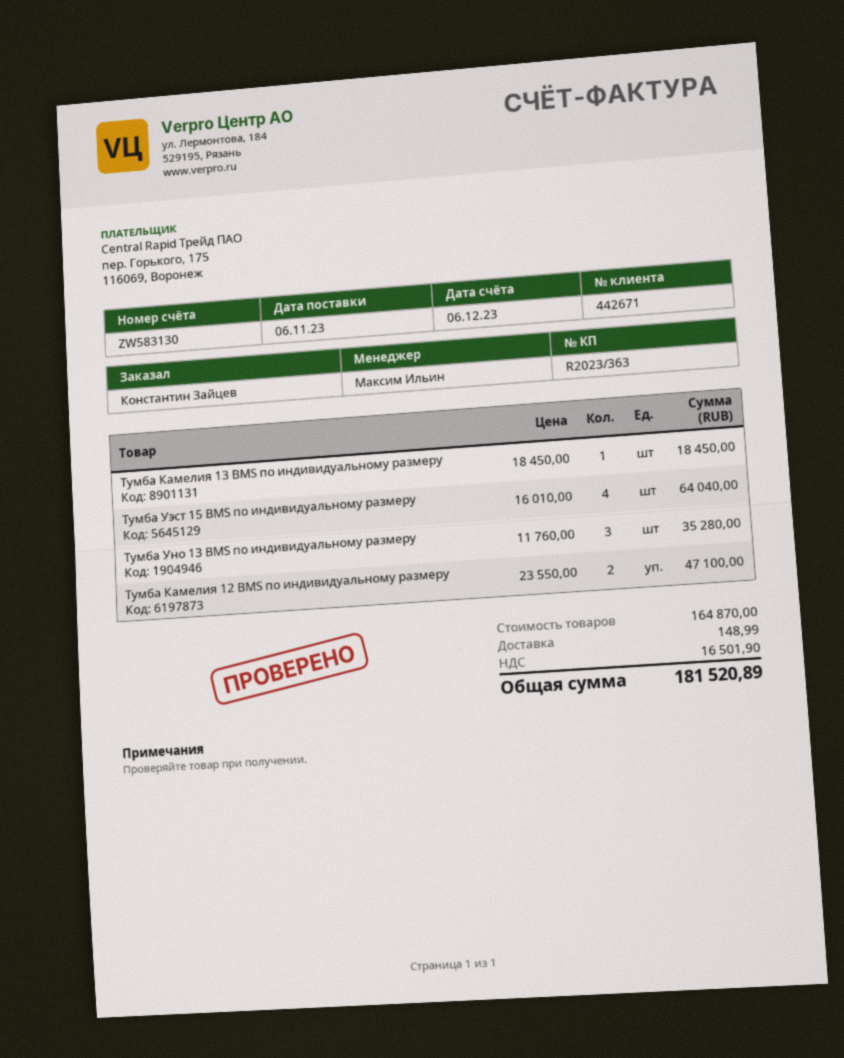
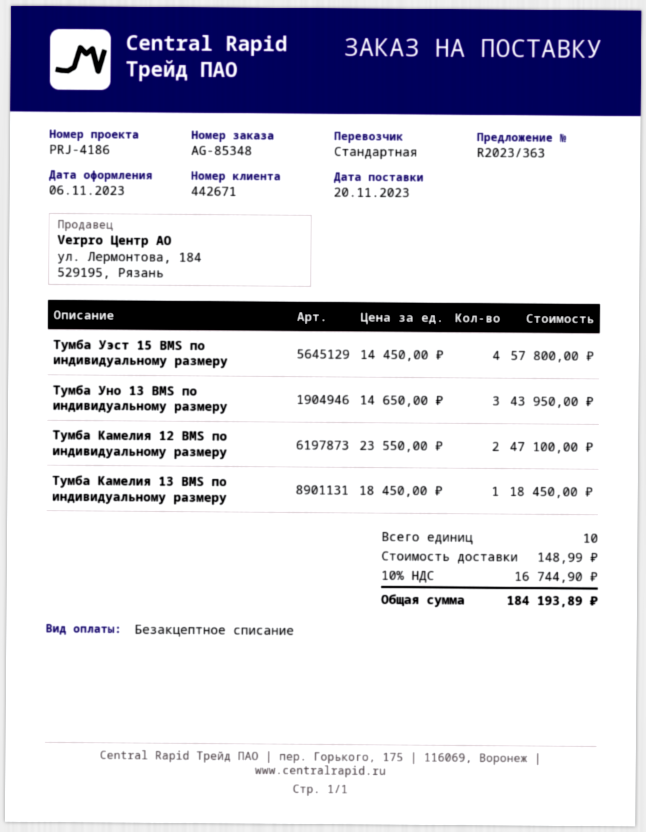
delivery date: 2023-11-06 -> 2023-11-20
Тумба Уэст 15 BMS по индивидуальному размеру: 4 x 16010.00 = 64040.00 -> 4 x 14450.00 = 57800.00
Тумба Уно 13 BMS по индивидуальному размеру: 3 x 11760.00 = 35280.00 -> 3 x 14650.00 = 43950.00
tax: 16501.90 -> 16744.90
total: 181520.89 -> 184193.89

